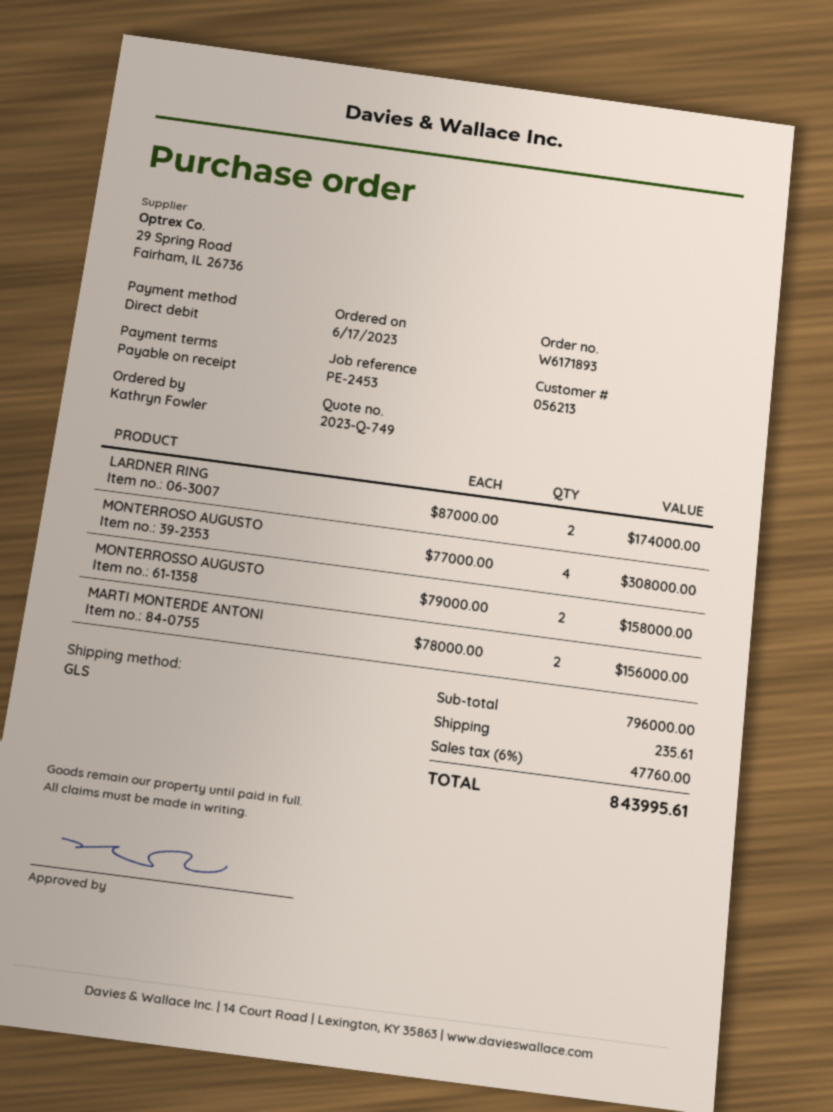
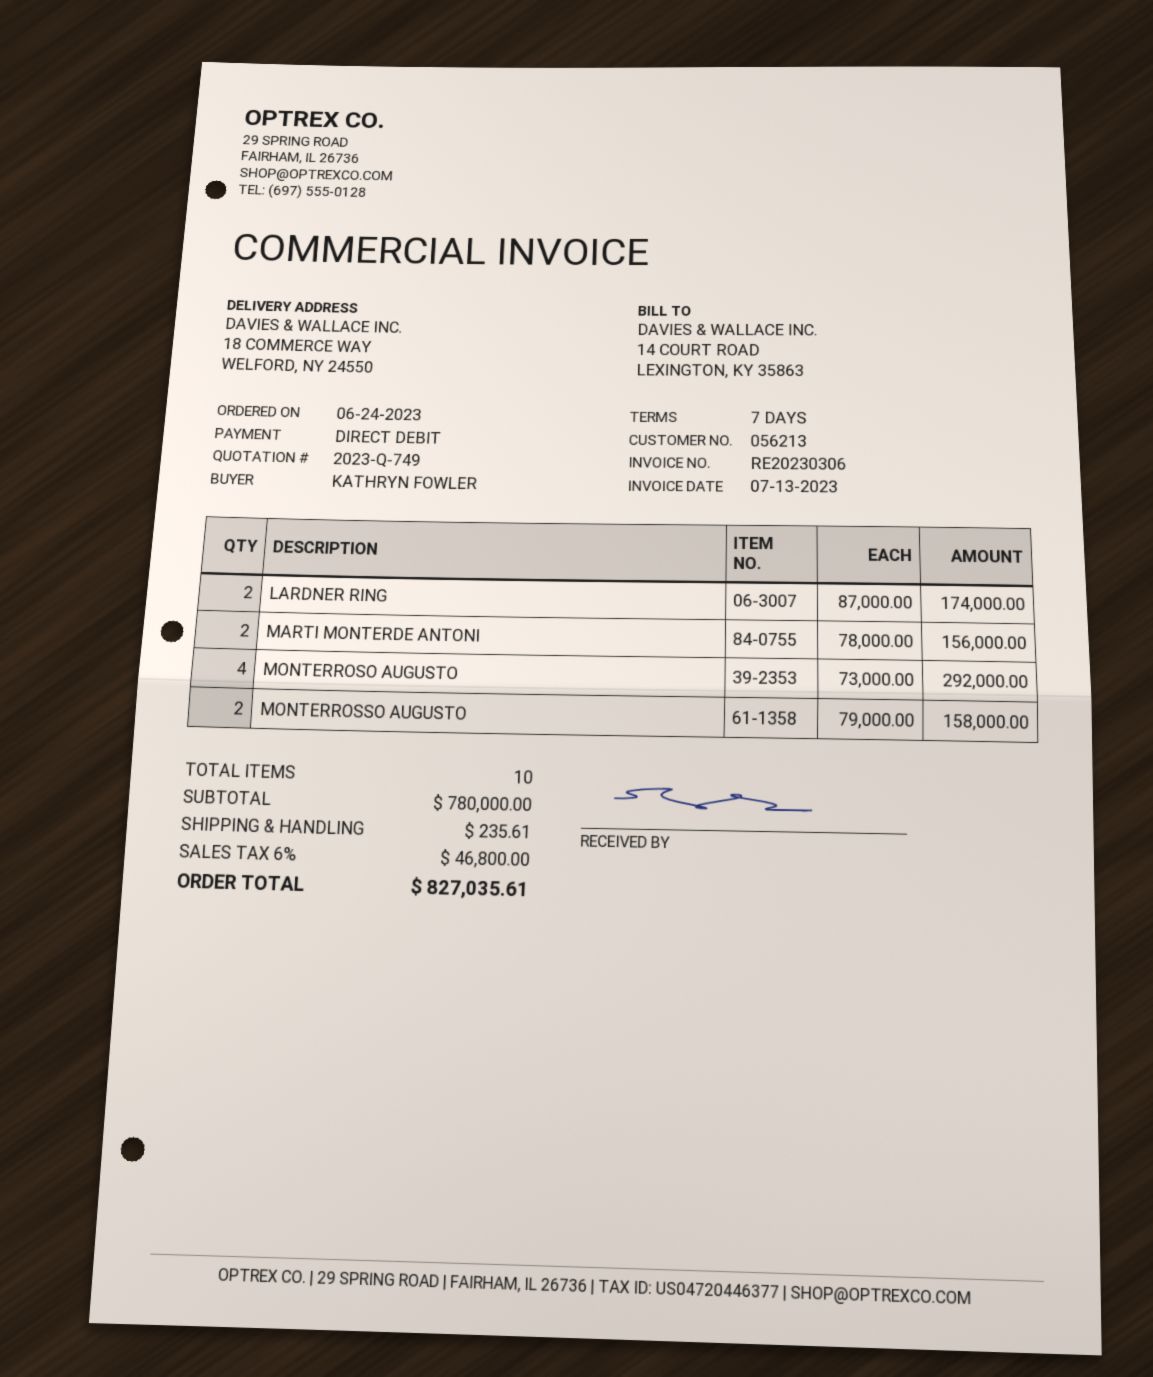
order date: 2023-06-17 -> 2023-06-24
payment terms: on receipt -> 7 days
MONTERROSO AUGUSTO: 4 x 77000.00 = 308000.00 -> 4 x 73000.00 = 292000.00
subtotal: 796000.00 -> 780000.00
tax: 6% = 47760.00 -> 6% = 46800.00
total: 843995.61 -> 827035.61

